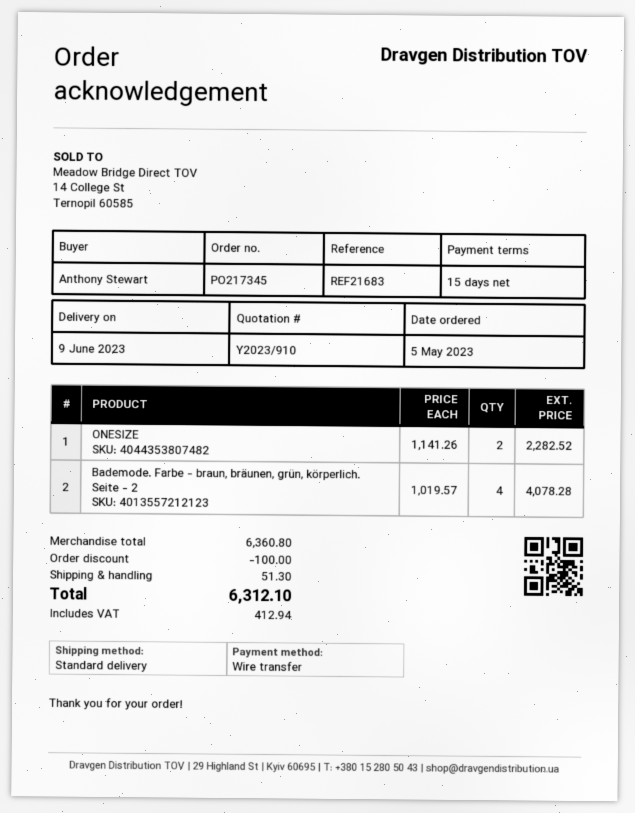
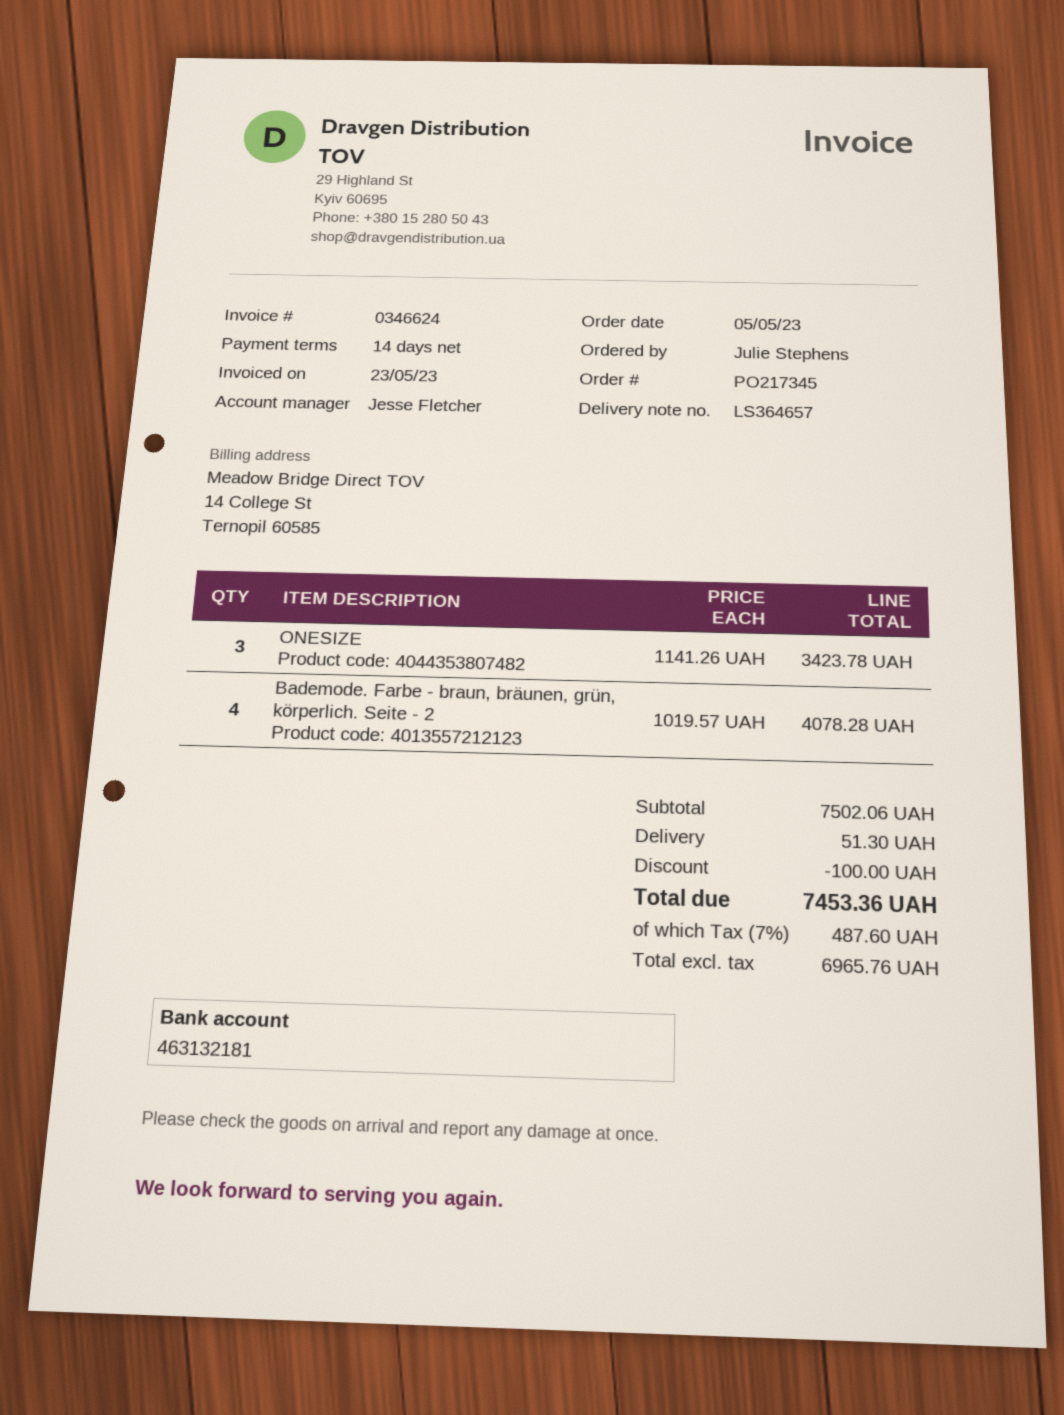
payment terms: 15 days -> 14 days
ordered by: Anthony Stewart -> Julie Stephens
ONESIZE: 2 x 1141.26 = 2282.52 -> 3 x 1141.26 = 3423.78
subtotal: 6360.80 -> 7502.06
tax: 412.94 -> 487.60
total: 6312.10 -> 7453.36

